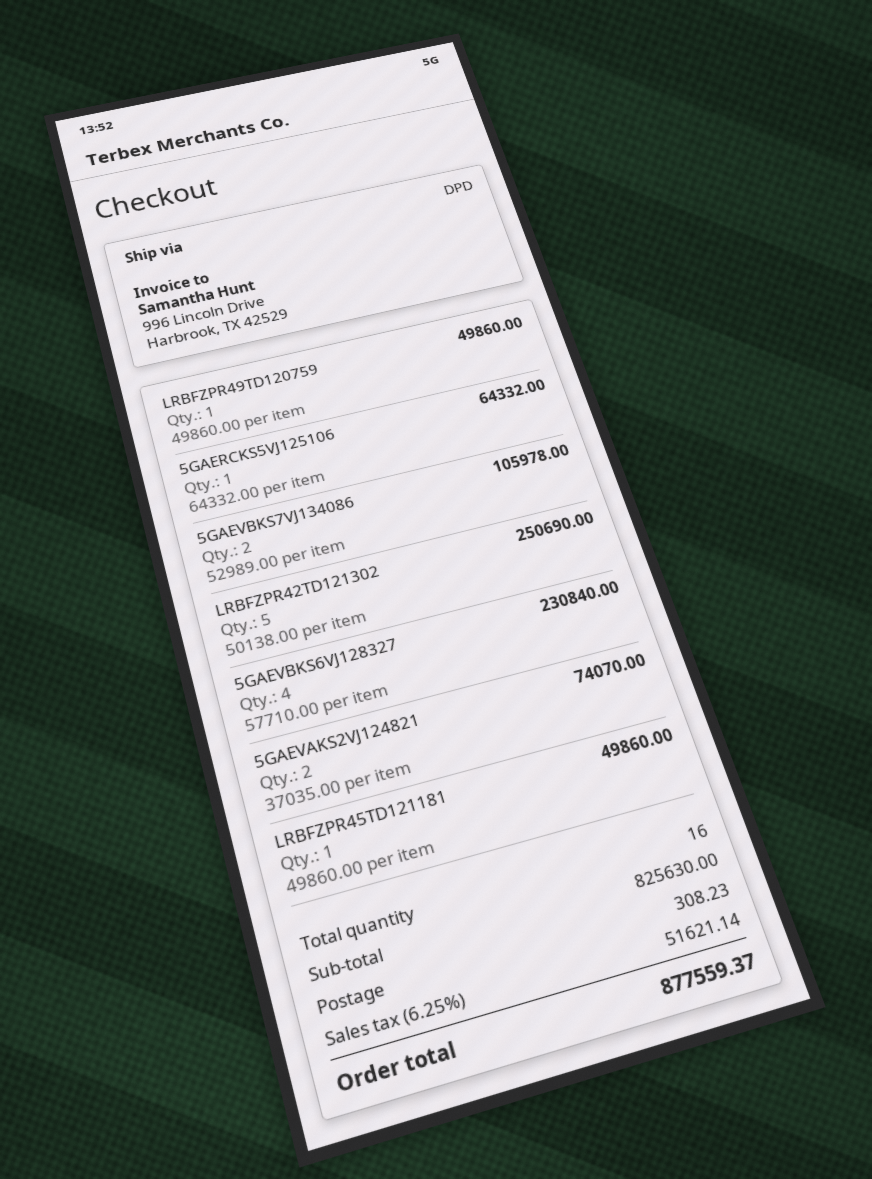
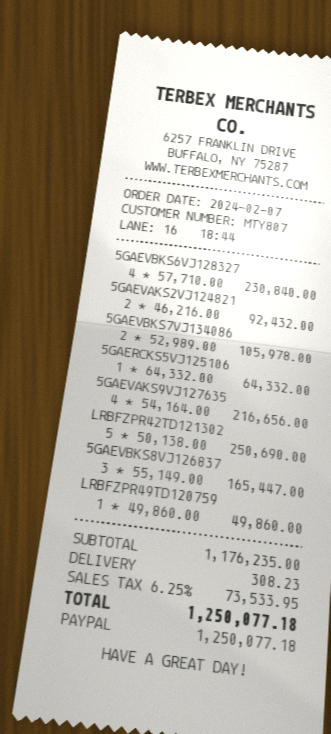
5GAEVAKS2VJ124821: 2 x 37035.00 = 74070.00 -> 2 x 46216.00 = 92432.00
LRBFZPR45TD121181: 1 x 49860.00 = 49860.00 -> none
5GAEVAKS9VJ127635: none -> 4 x 54164.00 = 216656.00
5GAEVBKS8VJ126837: none -> 3 x 55149.00 = 165447.00
subtotal: 825630.00 -> 1176235.00
tax: 6.25% = 51621.14 -> 6.25% = 73533.95
total: 877559.37 -> 1250077.18

